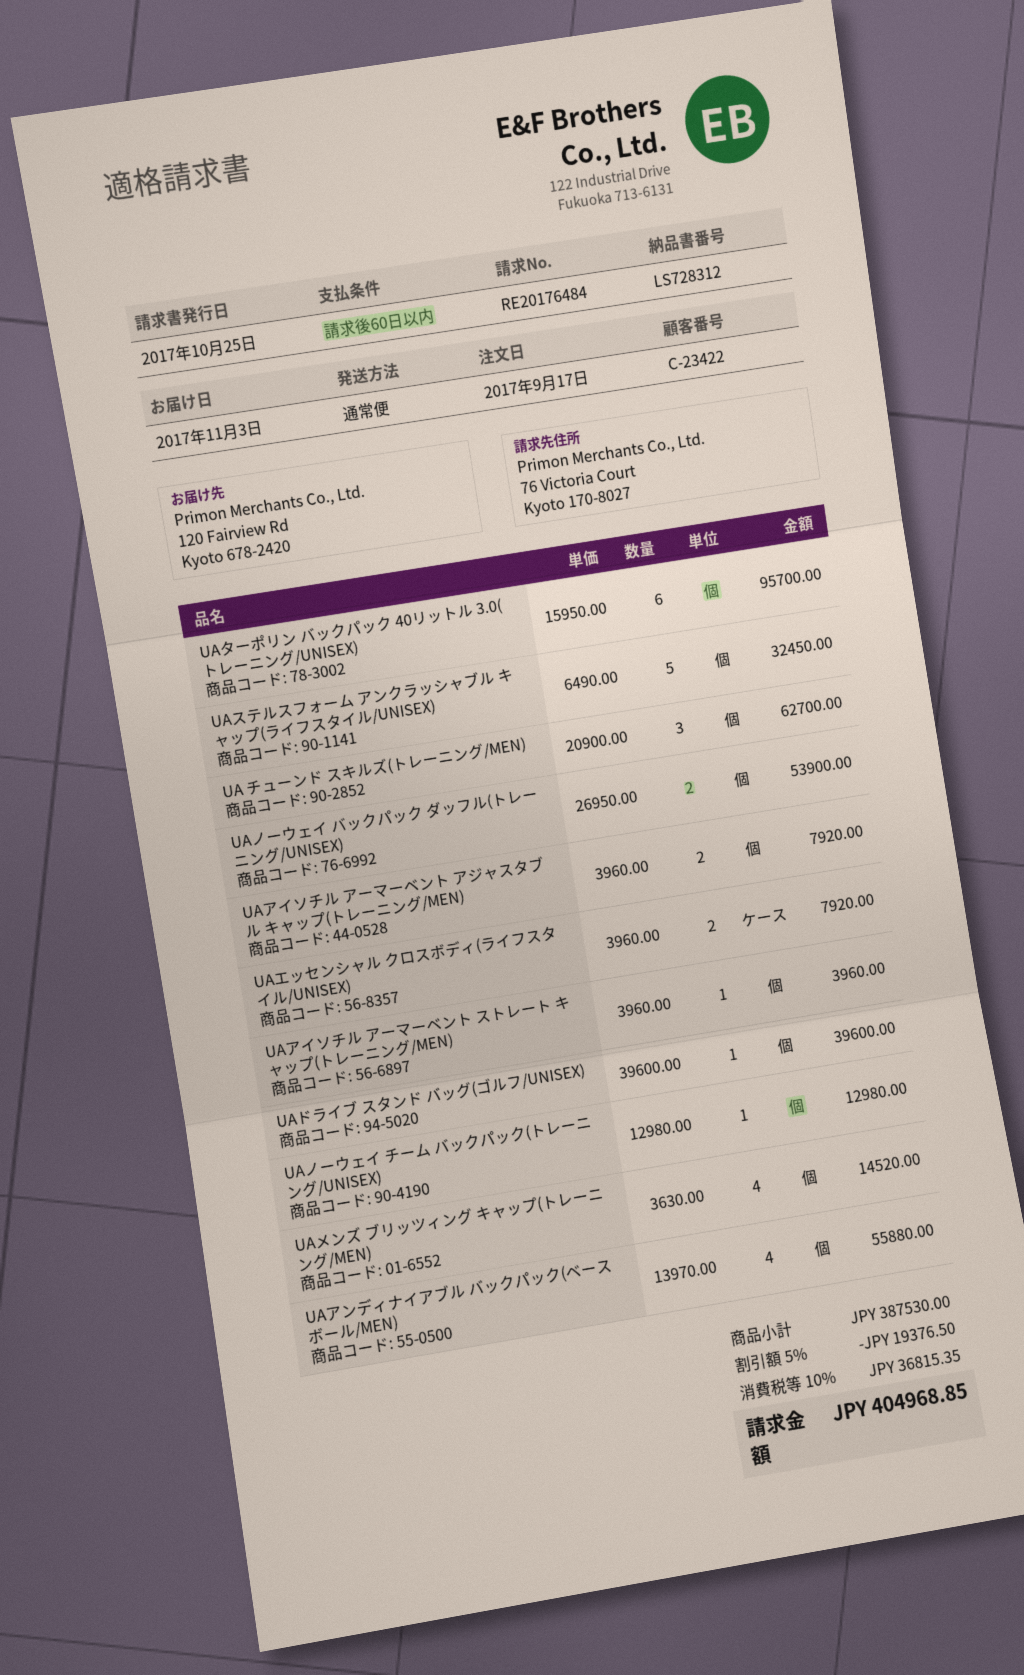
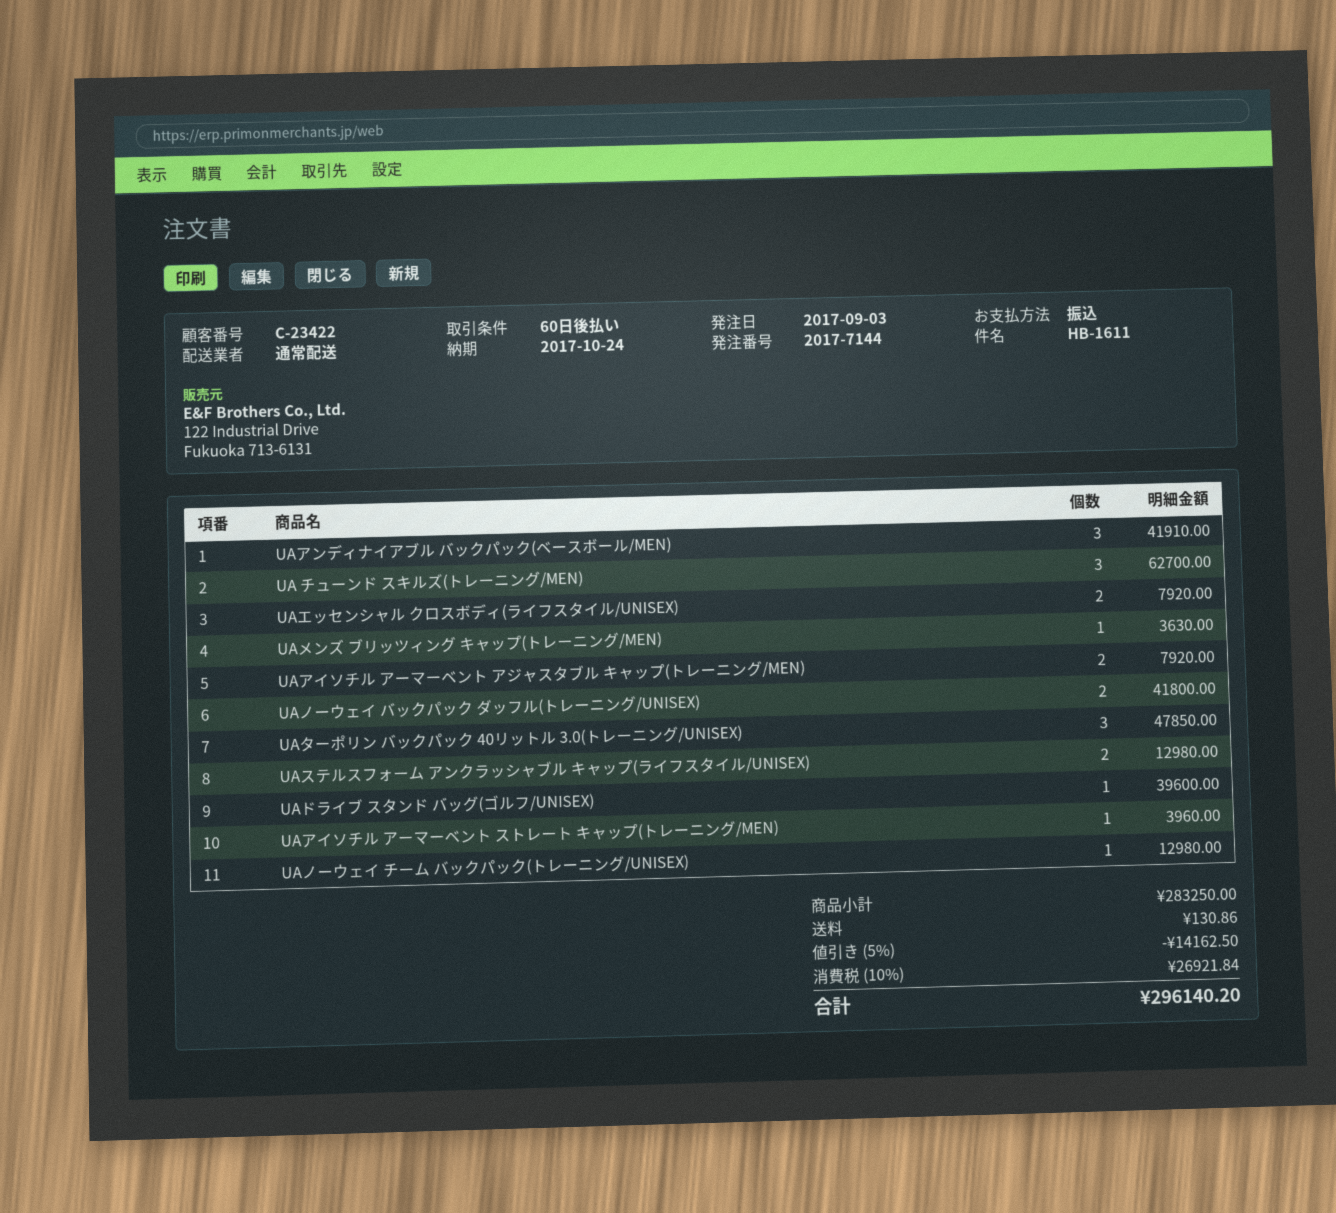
order date: 2017-09-17 -> 2017-09-03
delivery date: 2017-11-03 -> 2017-10-24
UAターポリン バックパック 40リットル 3.0(トレーニング/UNISEX): 6 for 95700.00 -> 3 for 47850.00
UAステルスフォーム アンクラッシャブル キャップ(ライフスタイル/UNISEX): 5 for 32450.00 -> 2 for 12980.00
UAノーウェイ バックパック ダッフル(トレーニング/UNISEX): 2 for 53900.00 -> 2 for 41800.00
UAメンズ ブリッツィング キャップ(トレーニング/MEN): 4 for 14520.00 -> 1 for 3630.00
UAアンディナイアブル バックパック(ベースボール/MEN): 4 for 55880.00 -> 3 for 41910.00
subtotal: 387530.00 -> 283250.00
discount: 5% = 19376.50 -> 5% = 14162.50
shipping: none -> 130.86
tax: 10% = 36815.35 -> 10% = 26921.84
total: 404968.85 -> 296140.20

